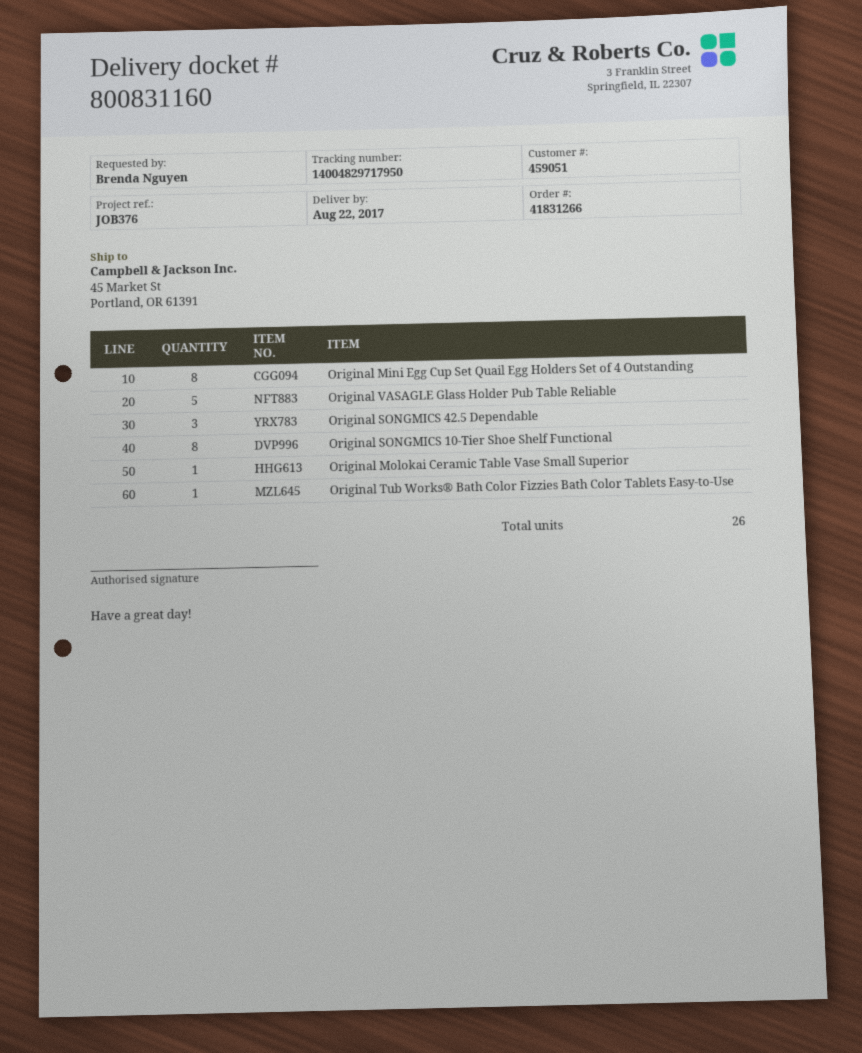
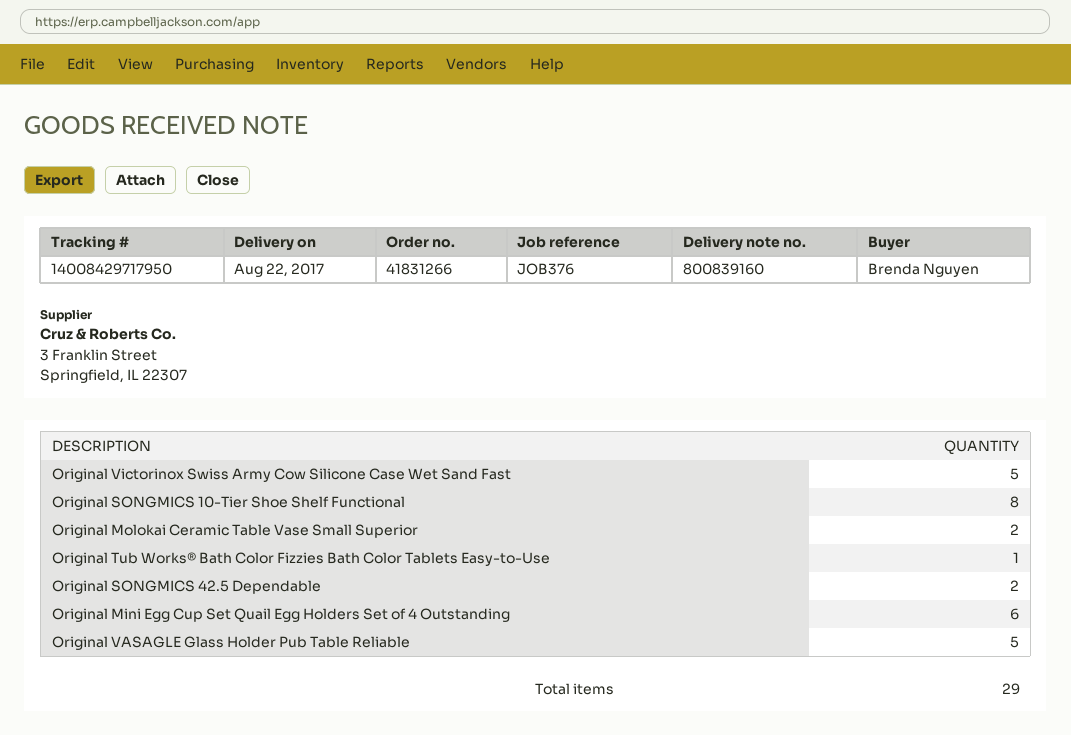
delivery note number: 800831160 -> 800839160
tracking number: 14004829717950 -> 14008429717950
Original Mini Egg Cup Set Quail Egg Holders Set of 4 Outstanding: 8 -> 6
Original SONGMICS 42.5 Dependable: 3 -> 2
Original Molokai Ceramic Table Vase Small Superior: 1 -> 2
Original Victorinox Swiss Army Cow Silicone Case Wet Sand Fast: none -> 5
total quantity: 26 -> 29

